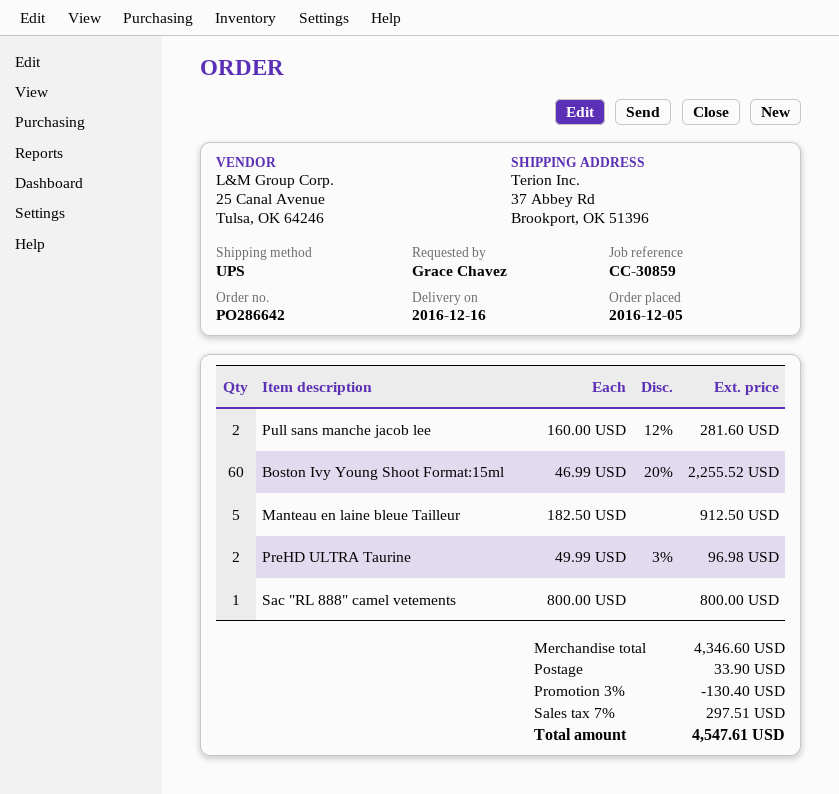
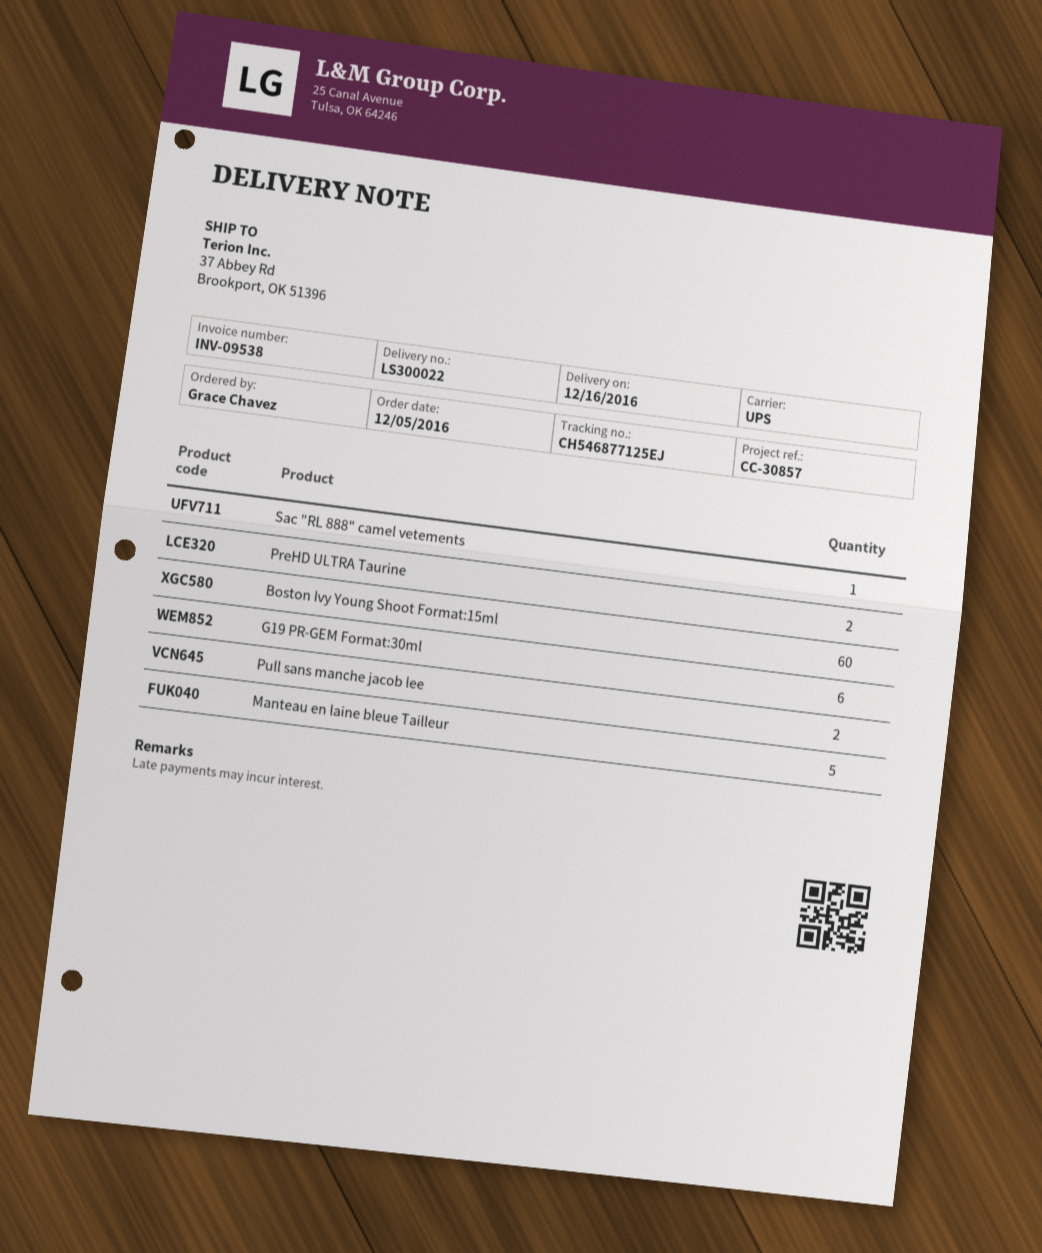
reference: CC-30859 -> CC-30857
G19 PR-GEM Format:30ml: none -> 6

